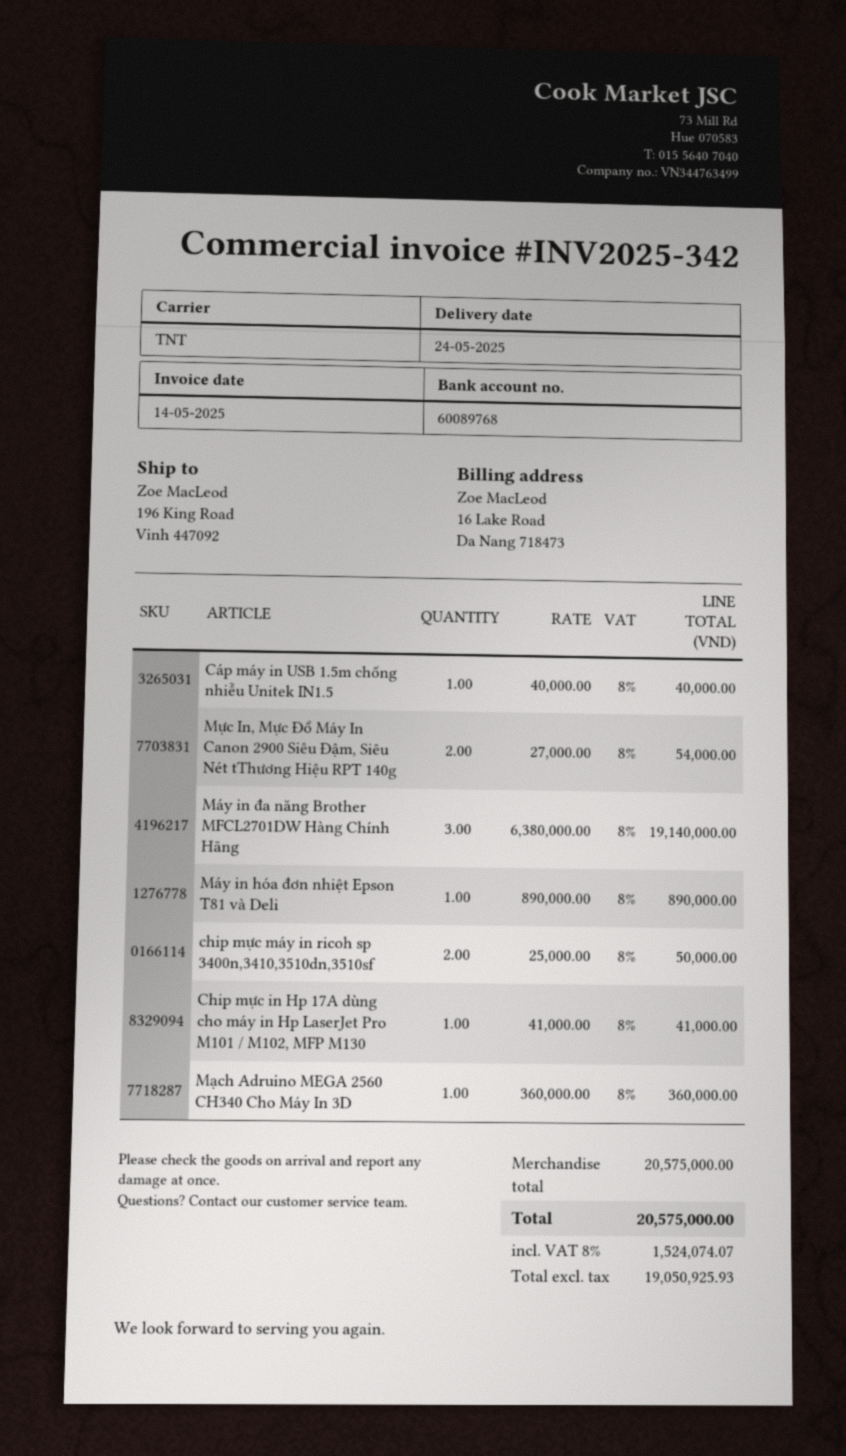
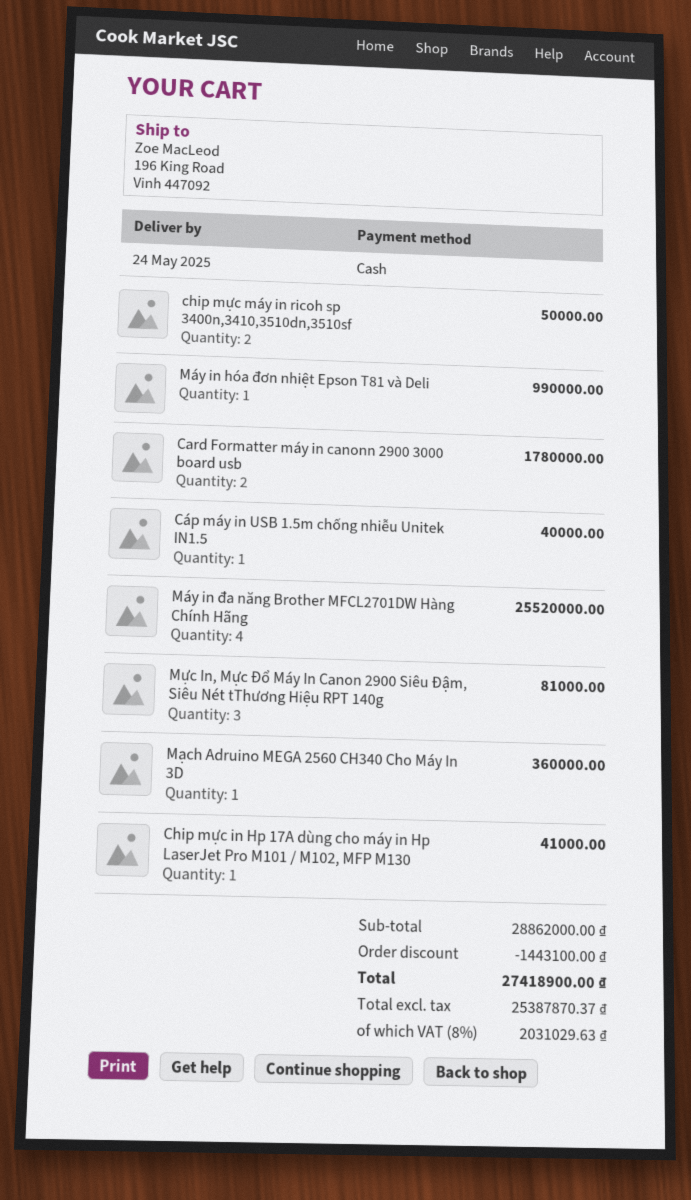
Mực In, Mực Đổ Máy In Canon 2900 Siêu Đậm, Siêu Nét tThương Hiệu RPT 140g: 2 for 54000.00 -> 3 for 81000.00
Máy in đa năng Brother MFCL2701DW Hàng Chính Hãng: 3 for 19140000.00 -> 4 for 25520000.00
Máy in hóa đơn nhiệt Epson T81 và Deli: 1 for 890000.00 -> 1 for 990000.00
Card Formatter máy in canonn 2900 3000 board usb: none -> 2 for 1780000.00
subtotal: 20575000.00 -> 28862000.00
discount: none -> 1443100.00
net: 19050925.93 -> 25387870.37
tax: 8% = 1524074.07 -> 8% = 2031029.63
total: 20575000.00 -> 27418900.00

